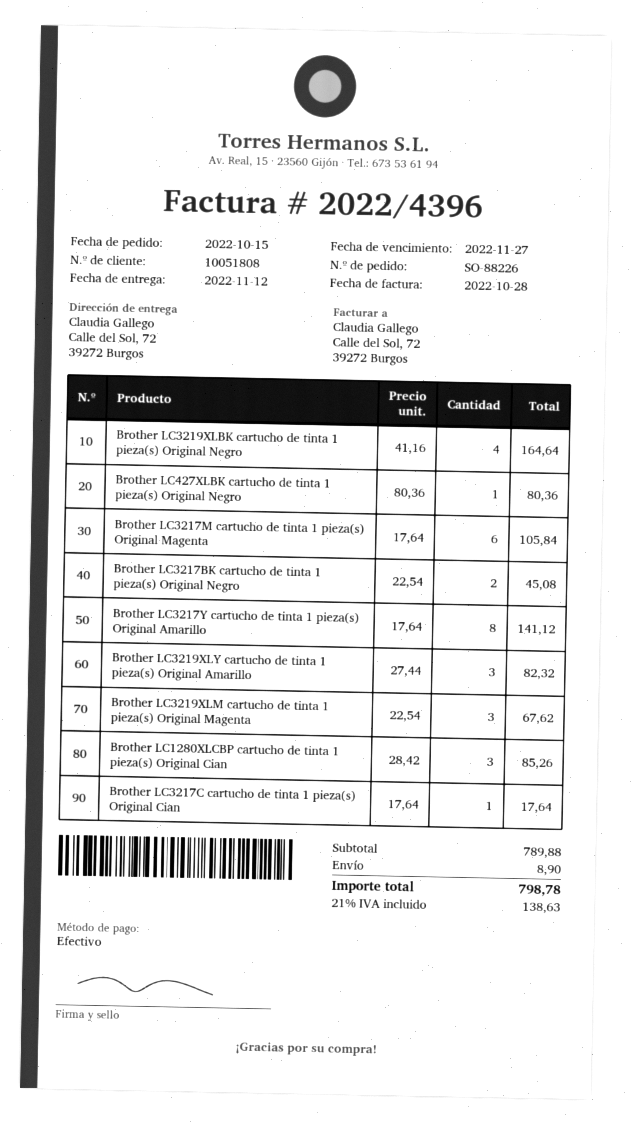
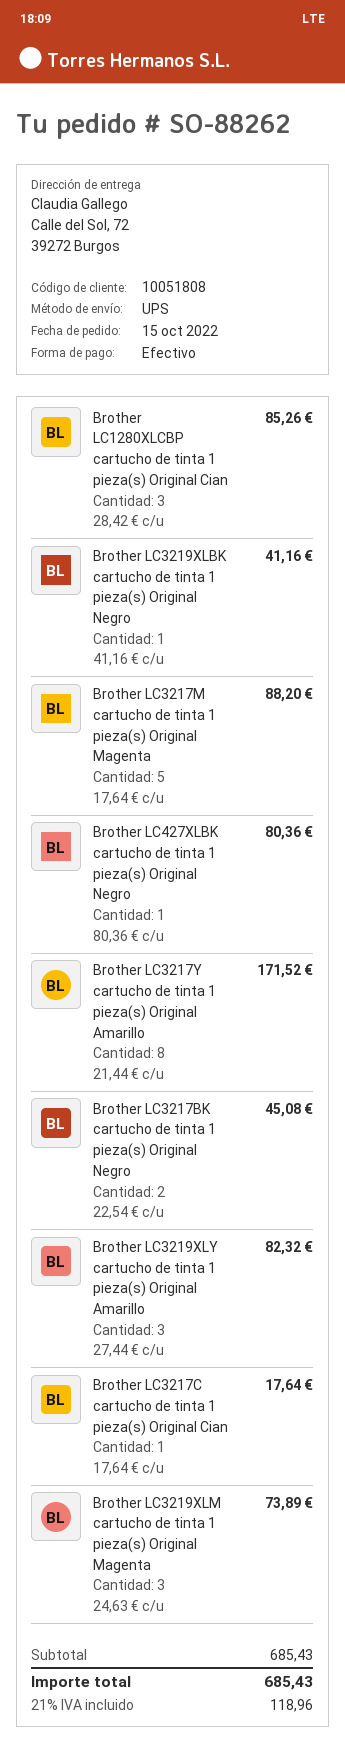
order number: SO-88226 -> SO-88262
Brother LC3219XLBK cartucho de tinta 1 pieza(s) Original Negro: 4 x 41.16 = 164.64 -> 1 x 41.16 = 41.16
Brother LC3217M cartucho de tinta 1 pieza(s) Original Magenta: 6 x 17.64 = 105.84 -> 5 x 17.64 = 88.20
Brother LC3217Y cartucho de tinta 1 pieza(s) Original Amarillo: 8 x 17.64 = 141.12 -> 8 x 21.44 = 171.52
Brother LC3219XLM cartucho de tinta 1 pieza(s) Original Magenta: 3 x 22.54 = 67.62 -> 3 x 24.63 = 73.89
subtotal: 789.88 -> 685.43
shipping: 8.90 -> none
tax: 21% = 138.63 -> 21% = 118.96
total: 798.78 -> 685.43

